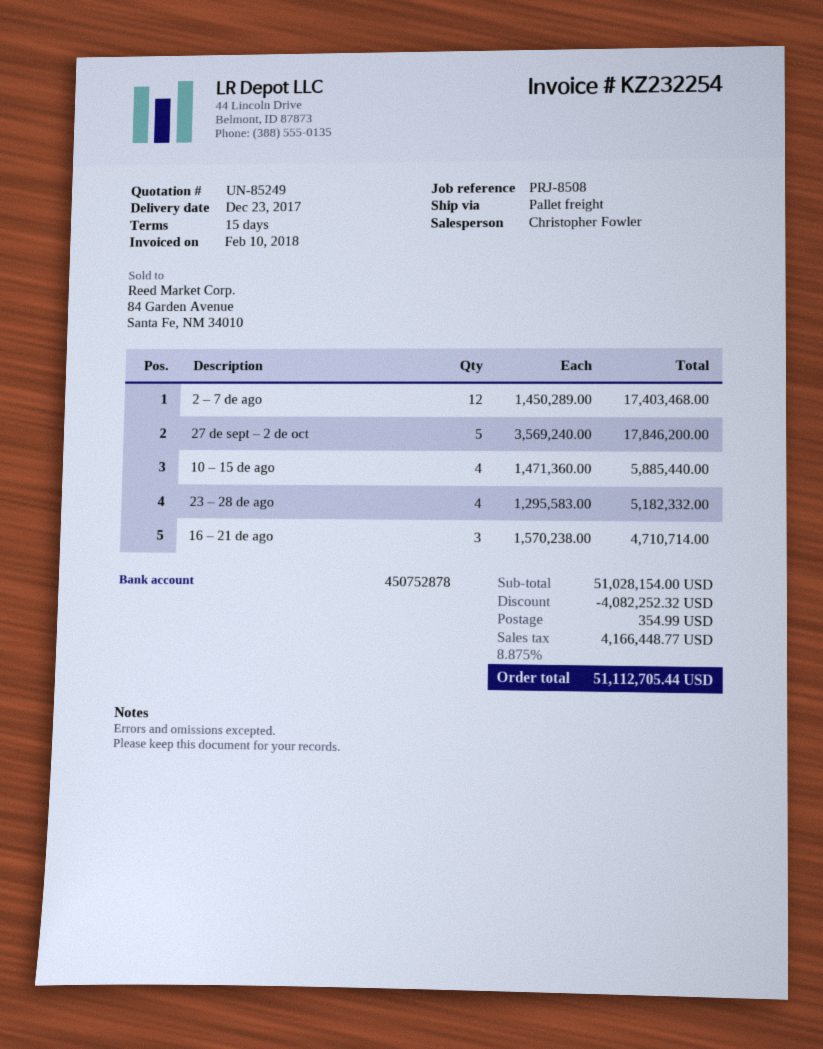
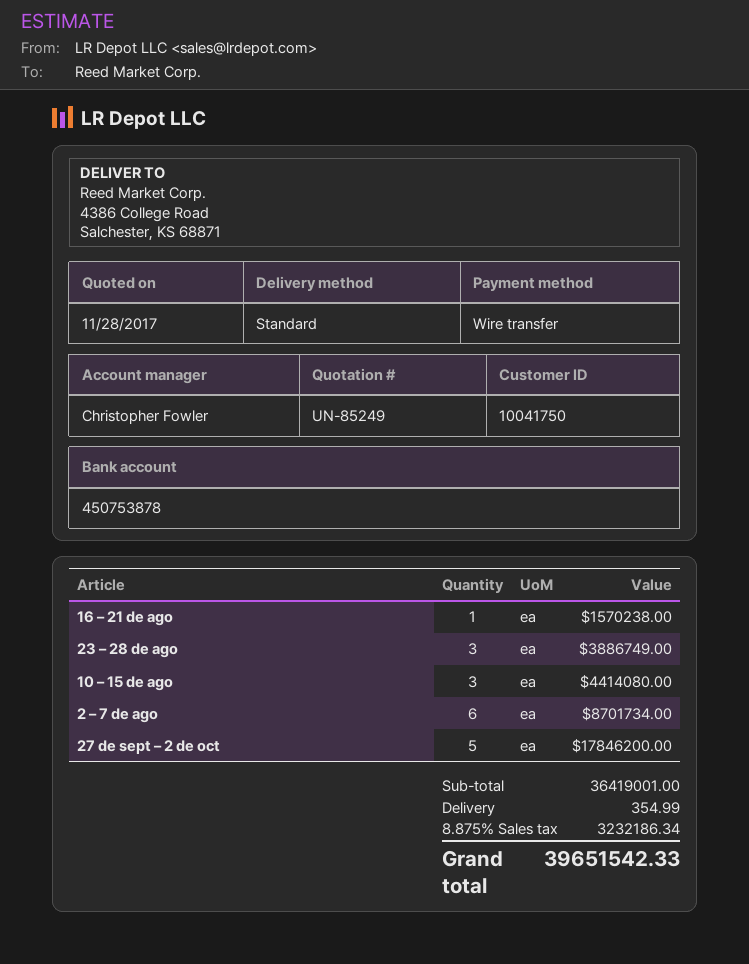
bank account: 450752878 -> 450753878
shipping method: pallet freight -> standard
2 – 7 de ago: 12 for 17403468.00 -> 6 for 8701734.00
10 – 15 de ago: 4 for 5885440.00 -> 3 for 4414080.00
23 – 28 de ago: 4 for 5182332.00 -> 3 for 3886749.00
16 – 21 de ago: 3 for 4710714.00 -> 1 for 1570238.00
subtotal: 51028154.00 -> 36419001.00
discount: 4082252.32 -> none
tax: 8.875% = 4166448.77 -> 8.875% = 3232186.34
total: 51112705.44 -> 39651542.33

